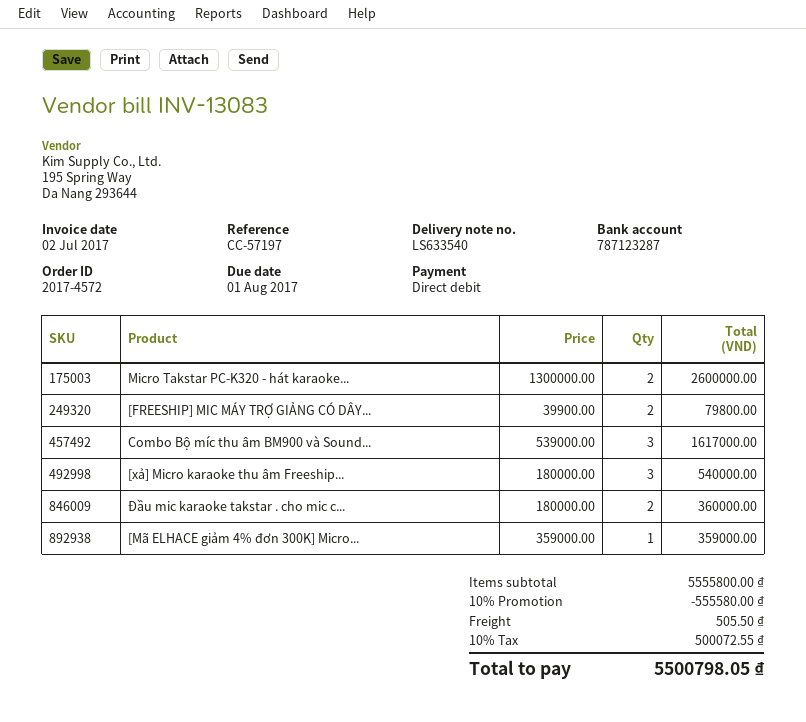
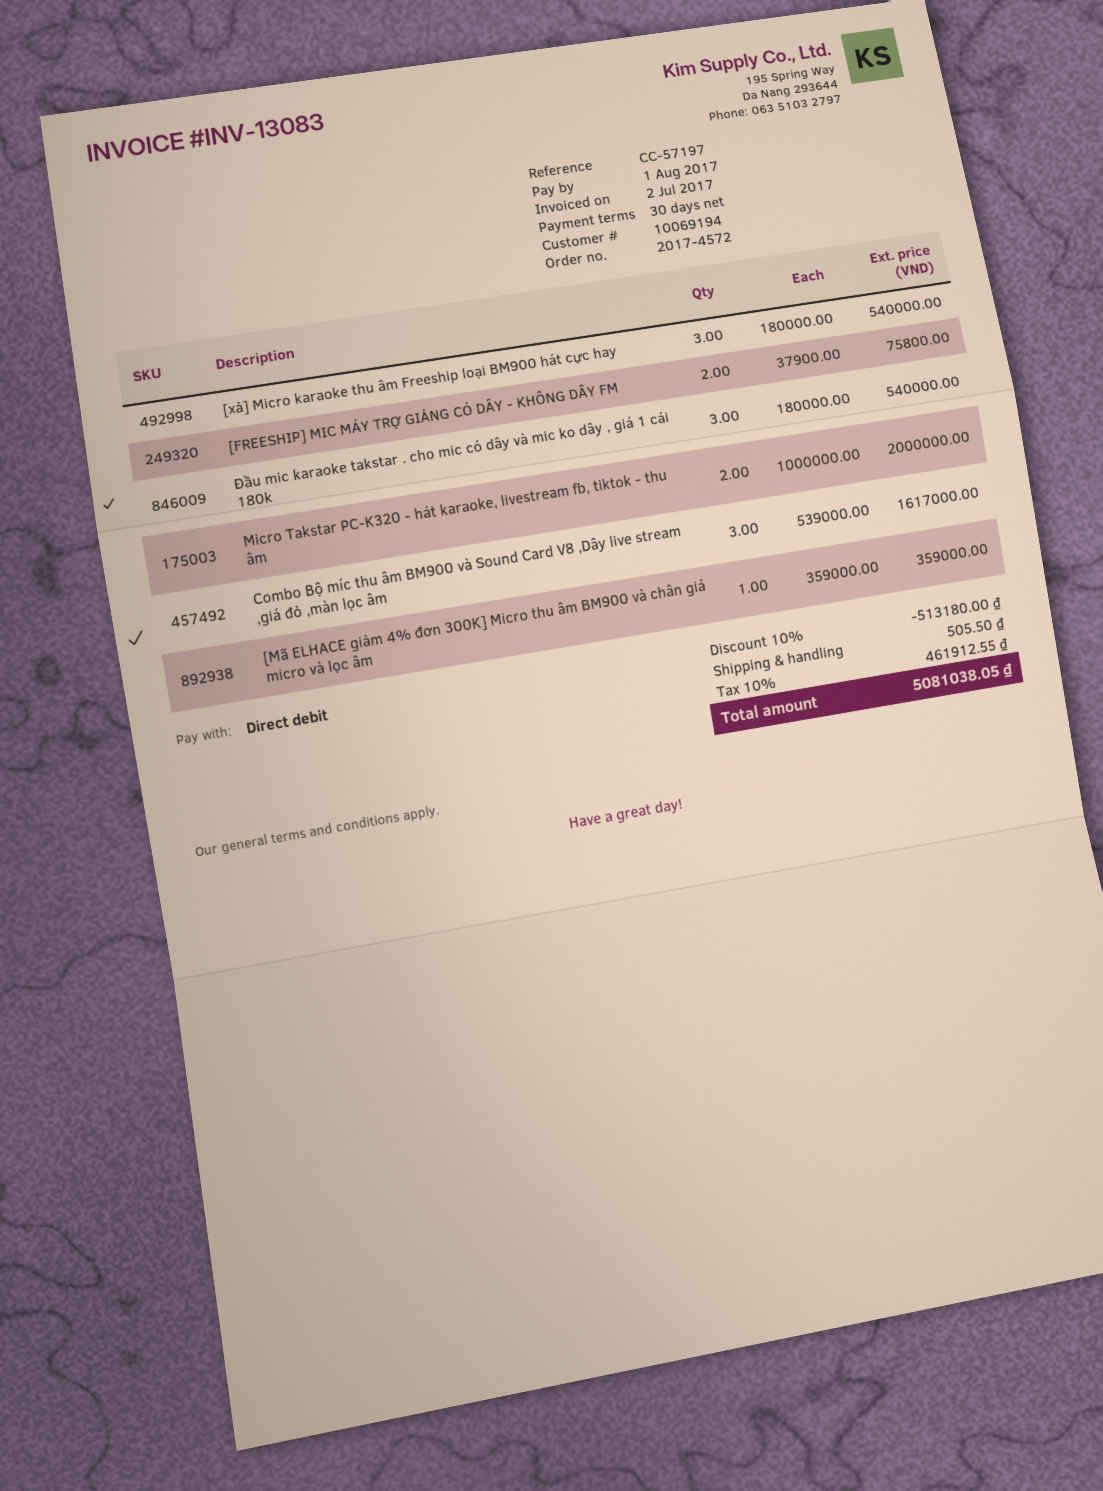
Micro Takstar PC-K320 - hát karaoke...: 2 x 1300000.00 = 2600000.00 -> 2 x 1000000.00 = 2000000.00
[FREESHIP] MIC MÁY TRỢ GIẢNG CÓ DÂY...: 2 x 39900.00 = 79800.00 -> 2 x 37900.00 = 75800.00
Đầu mic karaoke takstar . cho mic c...: 2 x 180000.00 = 360000.00 -> 3 x 180000.00 = 540000.00
discount: 10% = 555580.00 -> 10% = 513180.00
tax: 10% = 500072.55 -> 10% = 461912.55
total: 5500798.05 -> 5081038.05

